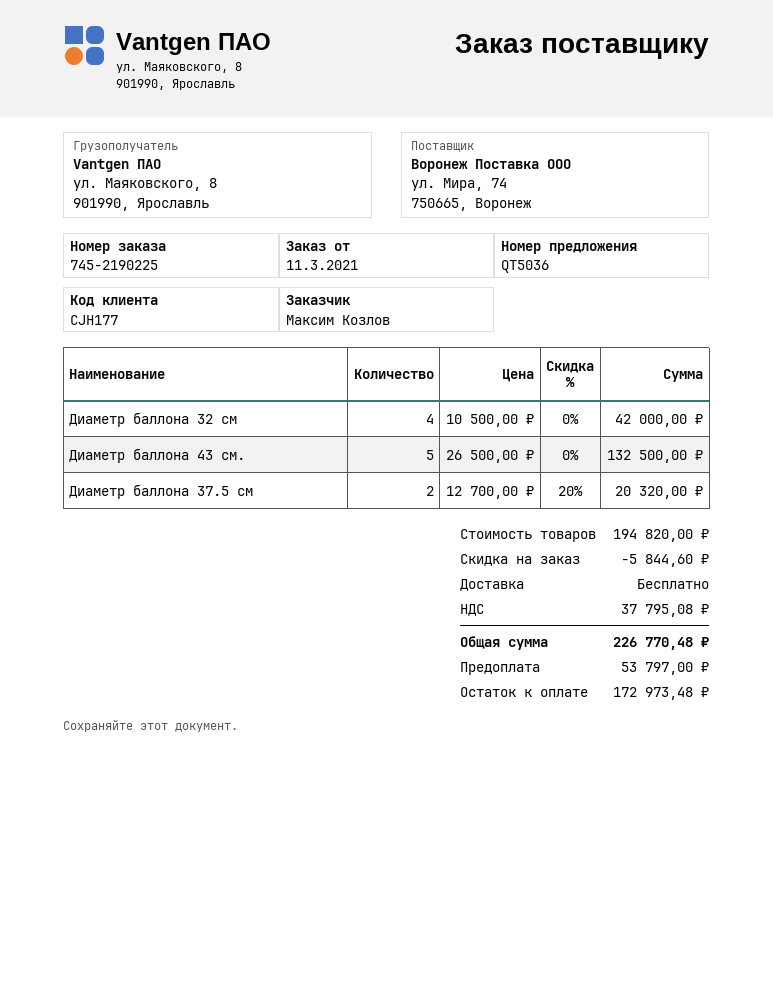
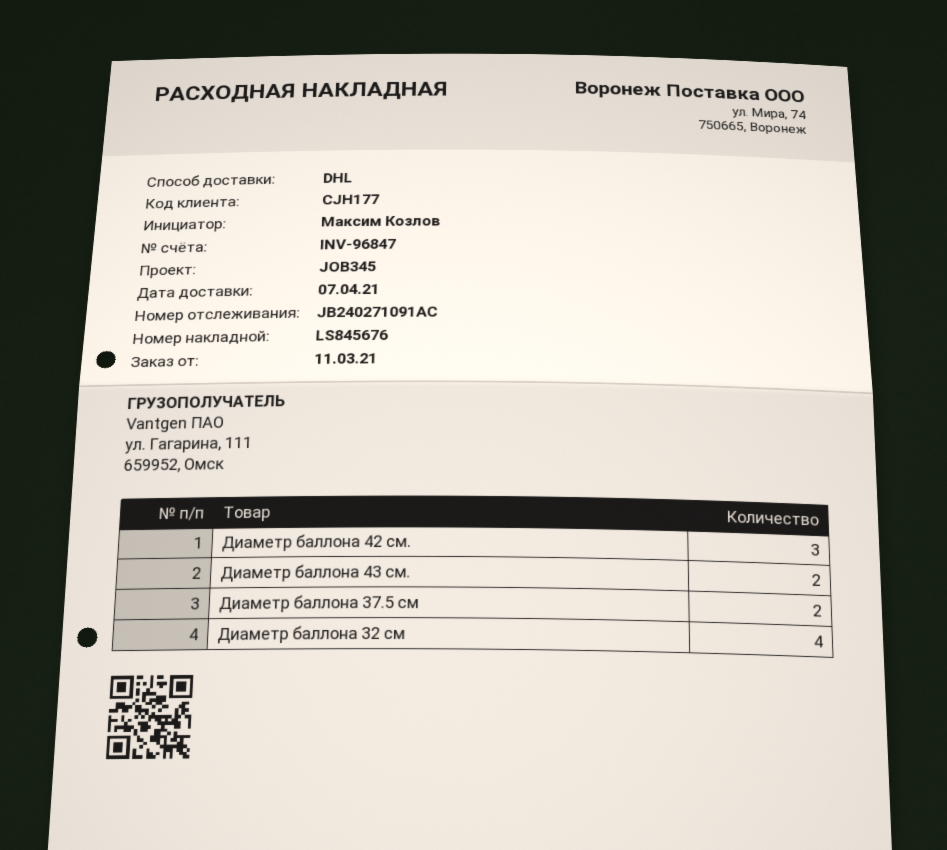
ship to: ул. Маяковского, 8, 901990, Ярославль -> ул. Гагарина, 111, 659952, Омск
Диаметр баллона 43 см.: 5 -> 2
Диаметр баллона 42 см.: none -> 3

